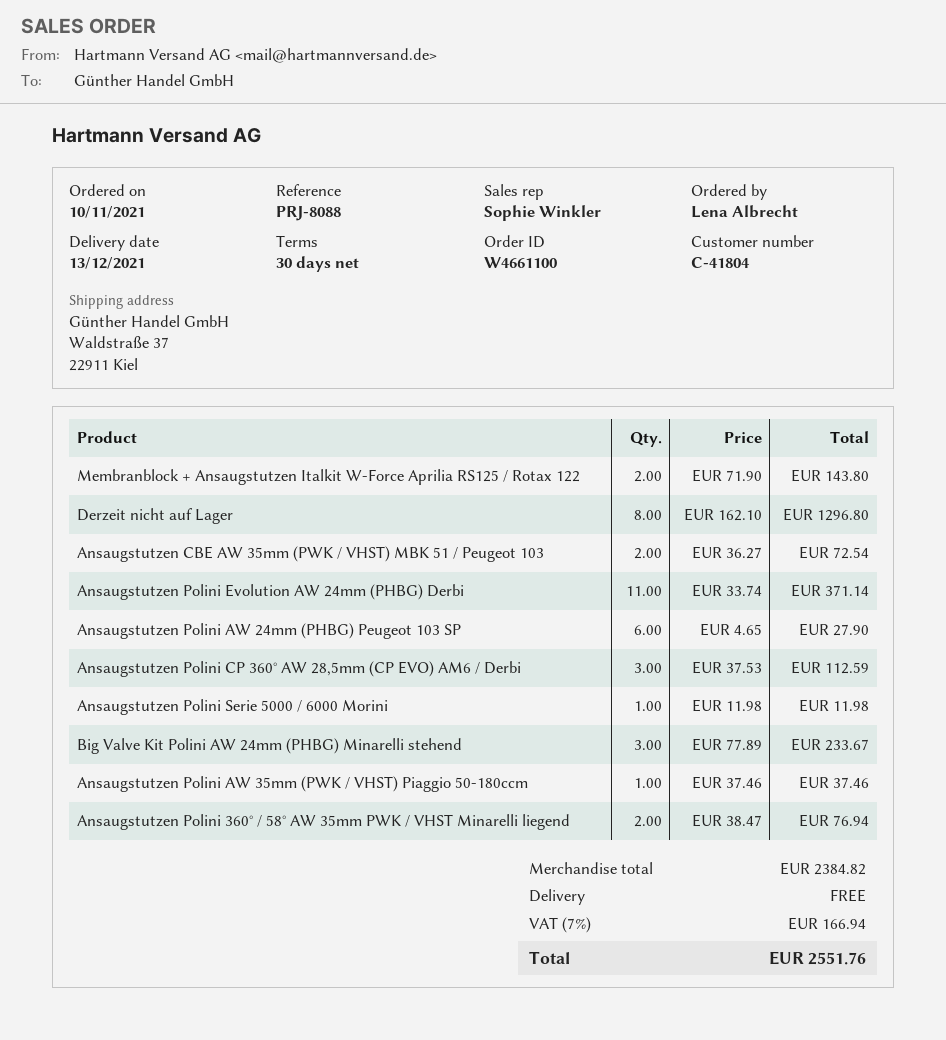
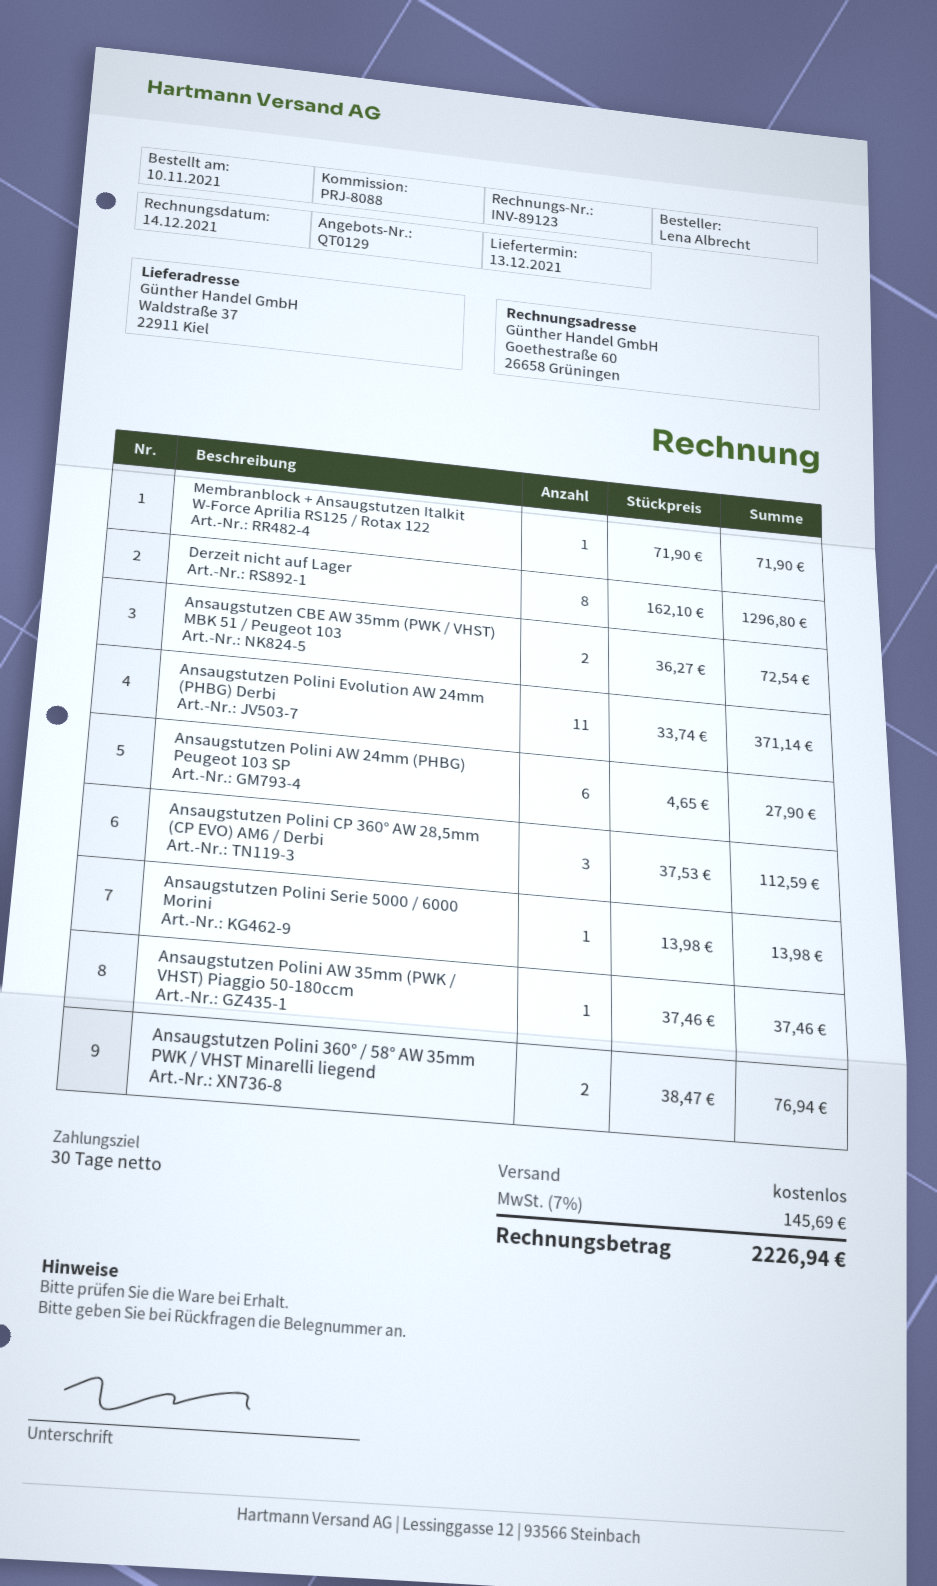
Membranblock + Ansaugstutzen Italkit W-Force Aprilia RS125 / Rotax 122: 2 x 71.90 = 143.80 -> 1 x 71.90 = 71.90
Ansaugstutzen Polini Serie 5000 / 6000 Morini: 1 x 11.98 = 11.98 -> 1 x 13.98 = 13.98
Big Valve Kit Polini AW 24mm (PHBG) Minarelli stehend: 3 x 77.89 = 233.67 -> none
tax: 7% = 166.94 -> 7% = 145.69
total: 2551.76 -> 2226.94

